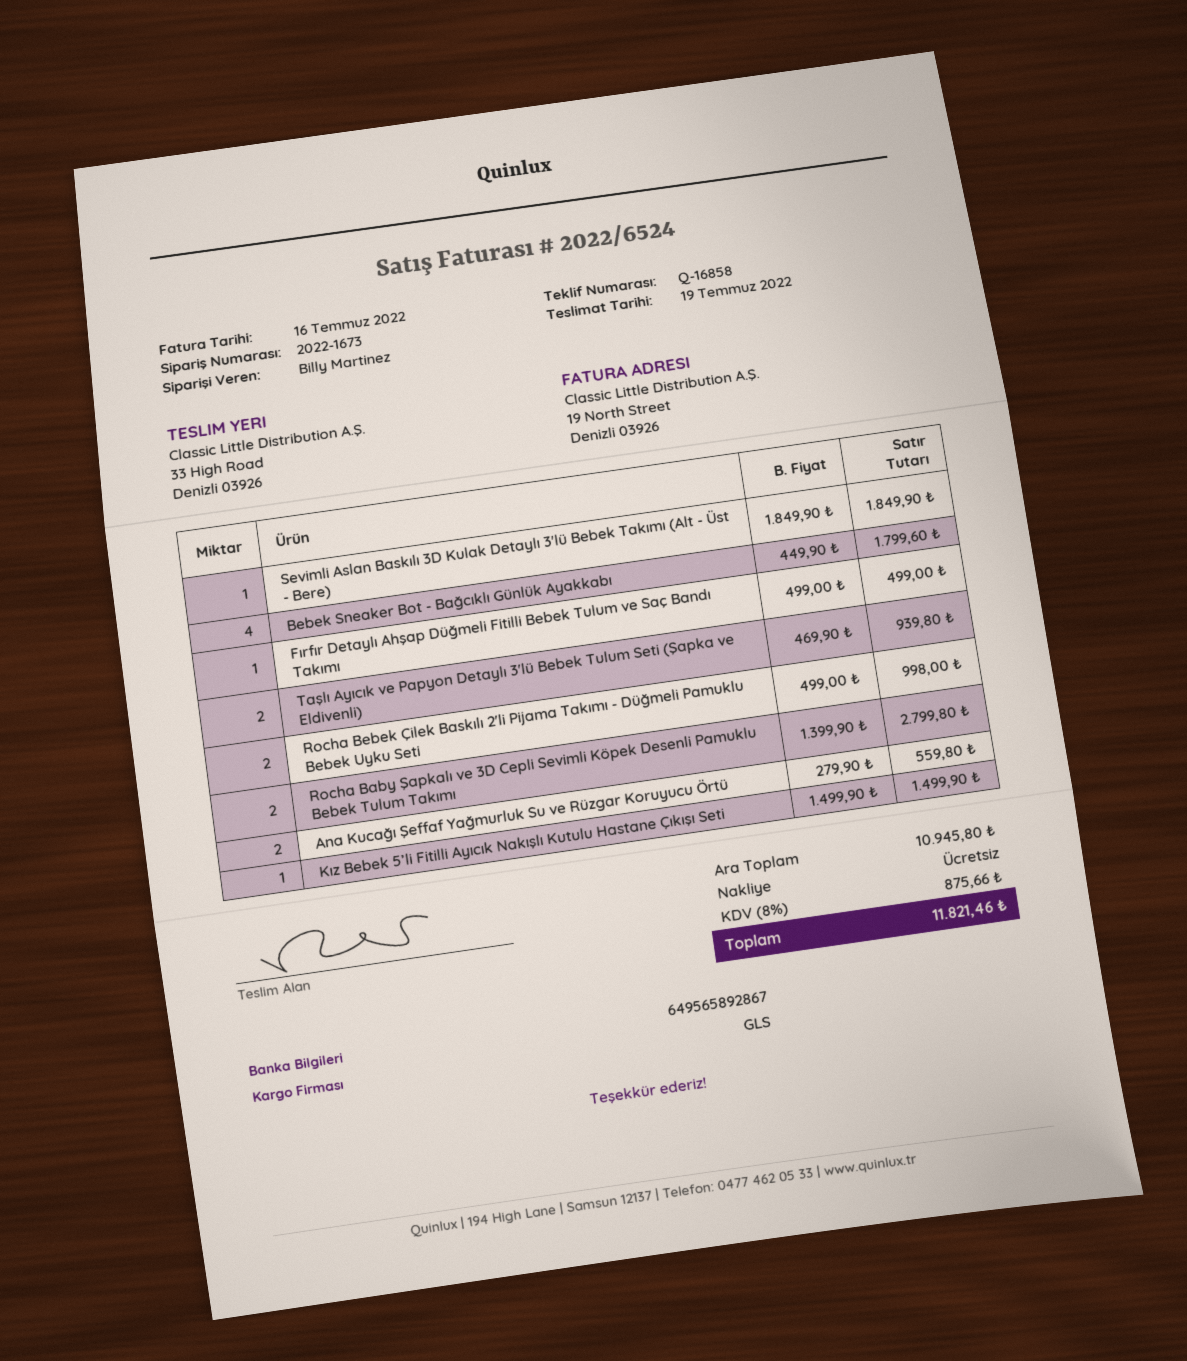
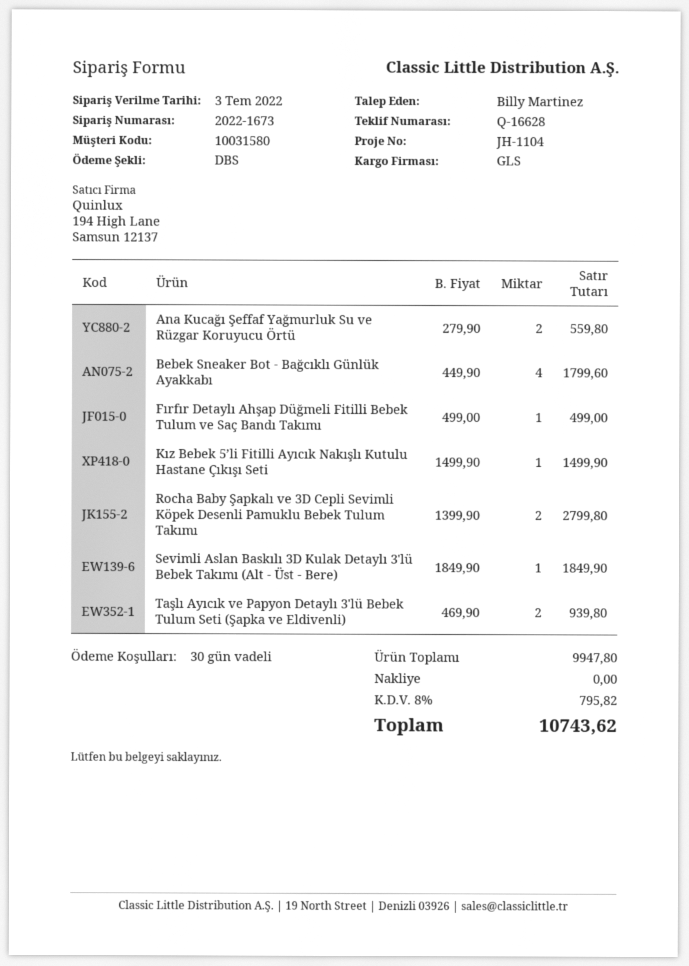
quote number: Q-16858 -> Q-16628
Rocha Bebek Çilek Baskılı 2'li Pijama Takımı - Düğmeli Pamuklu Bebek Uyku Seti: 2 x 499.00 = 998.00 -> none
subtotal: 10945.80 -> 9947.80
tax: 8% = 875.66 -> 8% = 795.82
total: 11821.46 -> 10743.62

